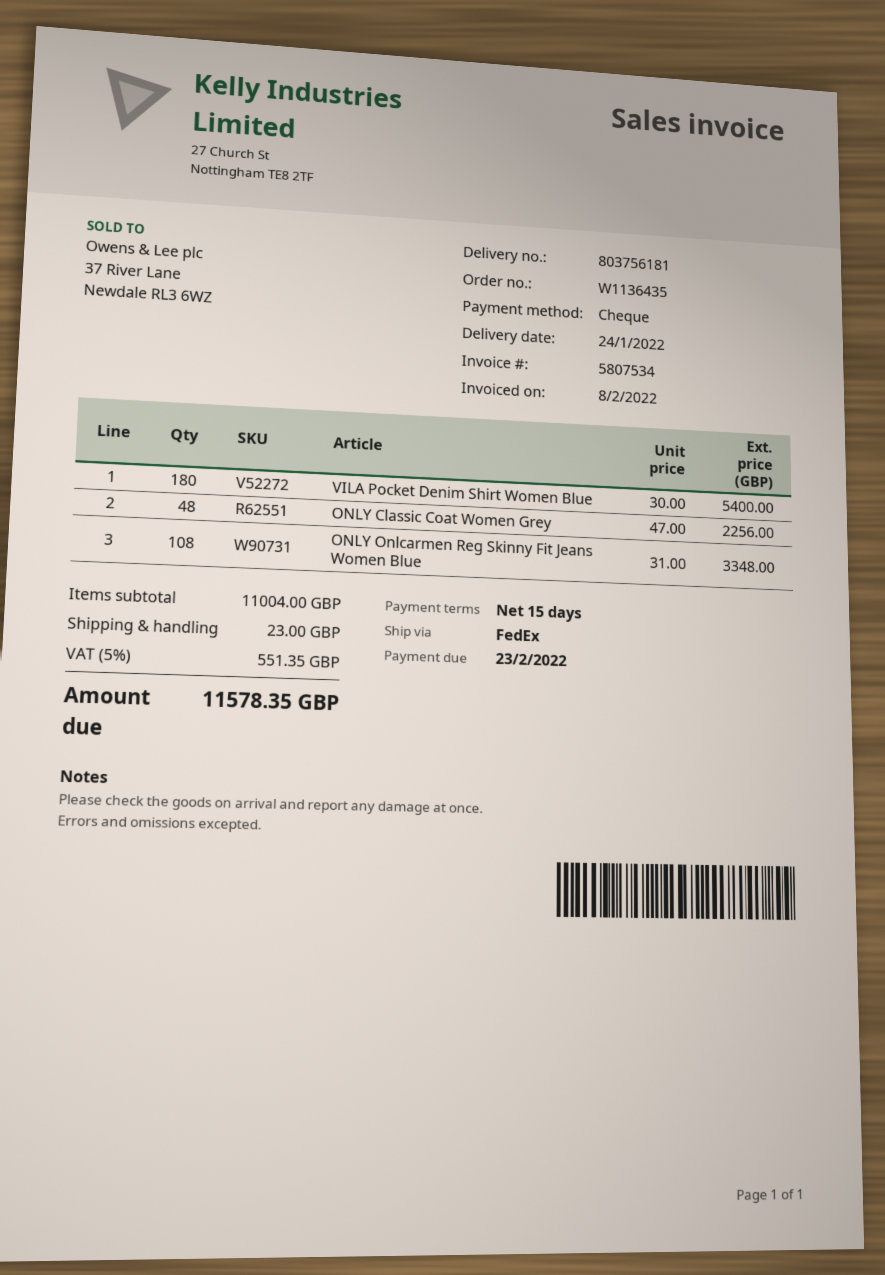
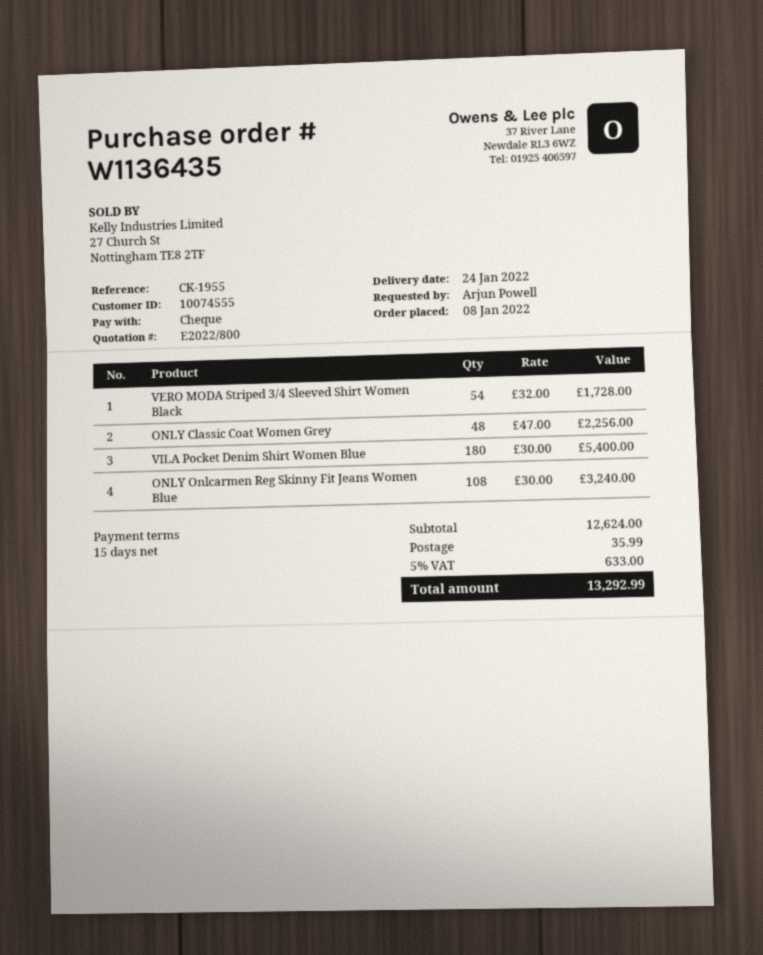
ONLY Onlcarmen Reg Skinny Fit Jeans Women Blue: 108 x 31.00 = 3348.00 -> 108 x 30.00 = 3240.00
VERO MODA Striped 3/4 Sleeved Shirt Women Black: none -> 54 x 32.00 = 1728.00
subtotal: 11004.00 -> 12624.00
shipping: 23.00 -> 35.99
tax: 5% = 551.35 -> 5% = 633.00
total: 11578.35 -> 13292.99

